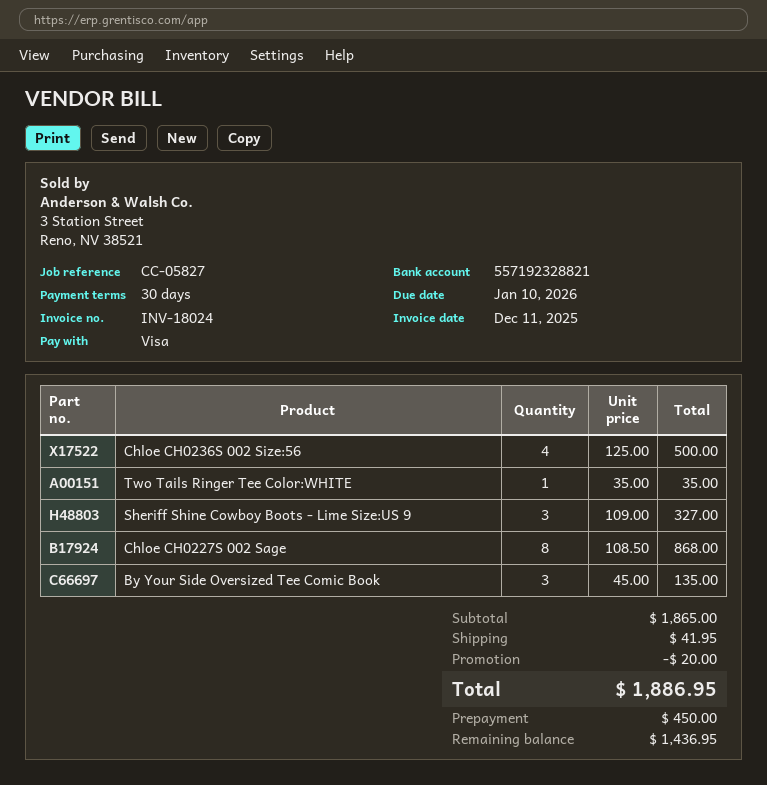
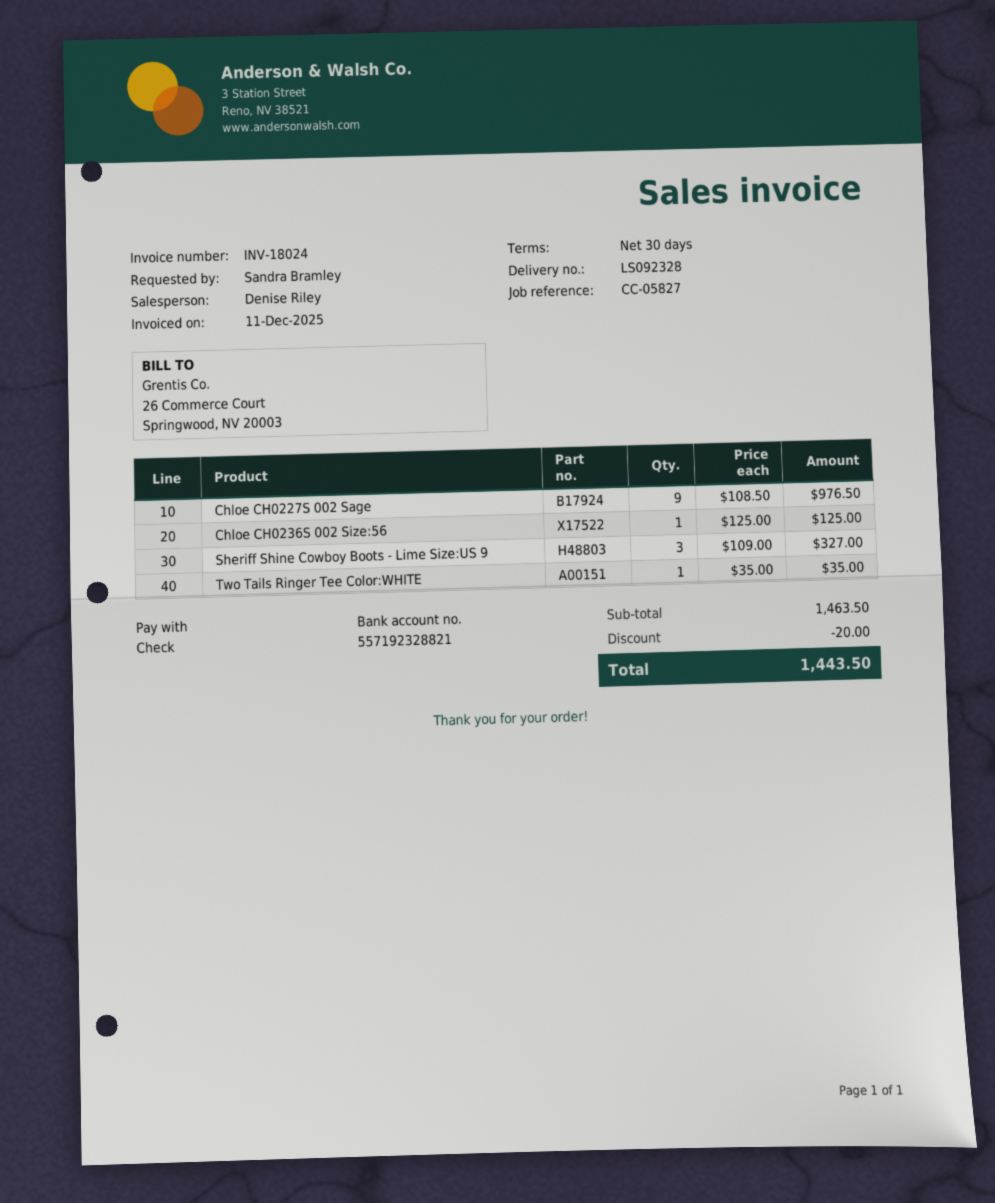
payment method: Visa -> cheque
Chloe CH0236S 002 Size:56: 4 x 125.00 = 500.00 -> 1 x 125.00 = 125.00
Chloe CH0227S 002 Sage: 8 x 108.50 = 868.00 -> 9 x 108.50 = 976.50
By Your Side Oversized Tee Comic Book: 3 x 45.00 = 135.00 -> none
subtotal: 1865.00 -> 1463.50
shipping: 41.95 -> none
total: 1886.95 -> 1443.50

